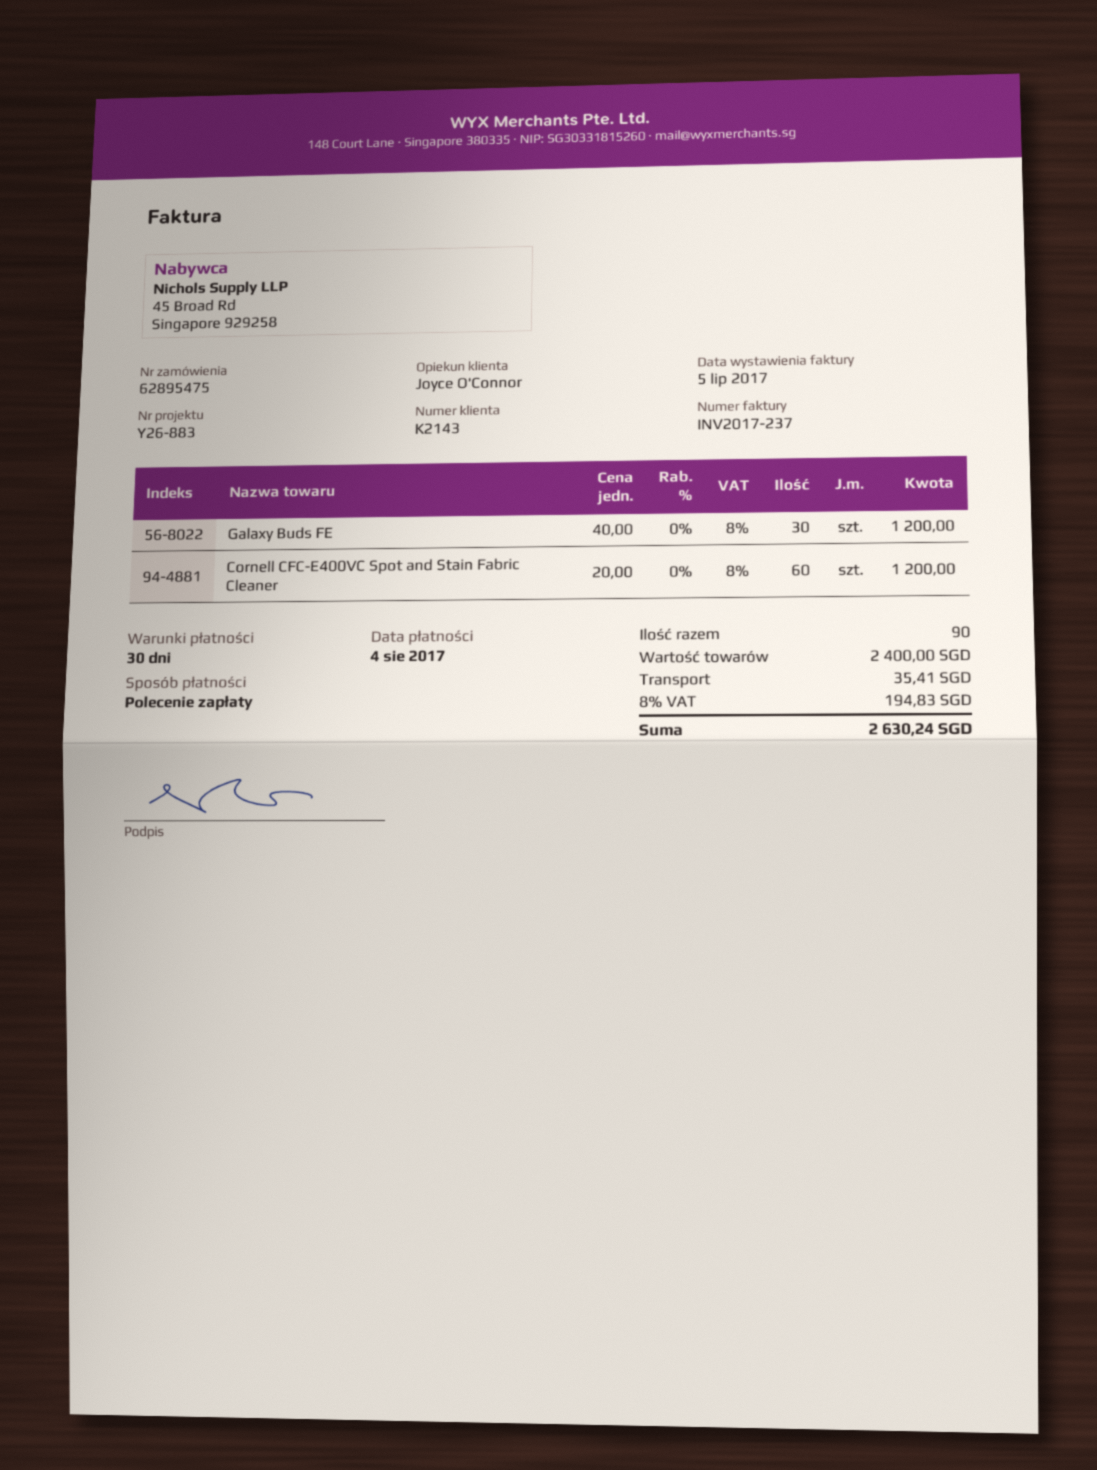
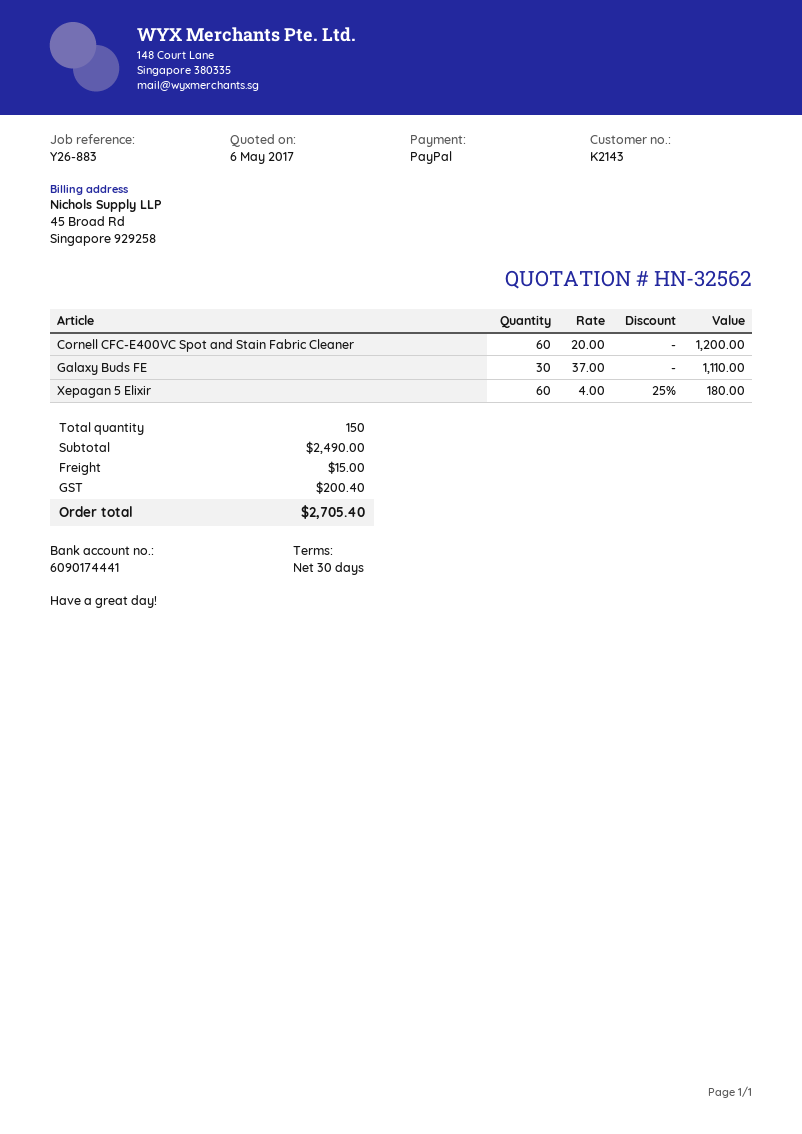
payment method: direct debit -> PayPal
Galaxy Buds FE: 30 x 40.00 = 1200.00 -> 30 x 37.00 = 1110.00
Xepagan 5 Elixir: none -> 60 x 4.00 - 25% = 180.00
total quantity: 90 -> 150
subtotal: 2400.00 -> 2490.00
shipping: 35.41 -> 15.00
tax: 194.83 -> 200.40
total: 2630.24 -> 2705.40

